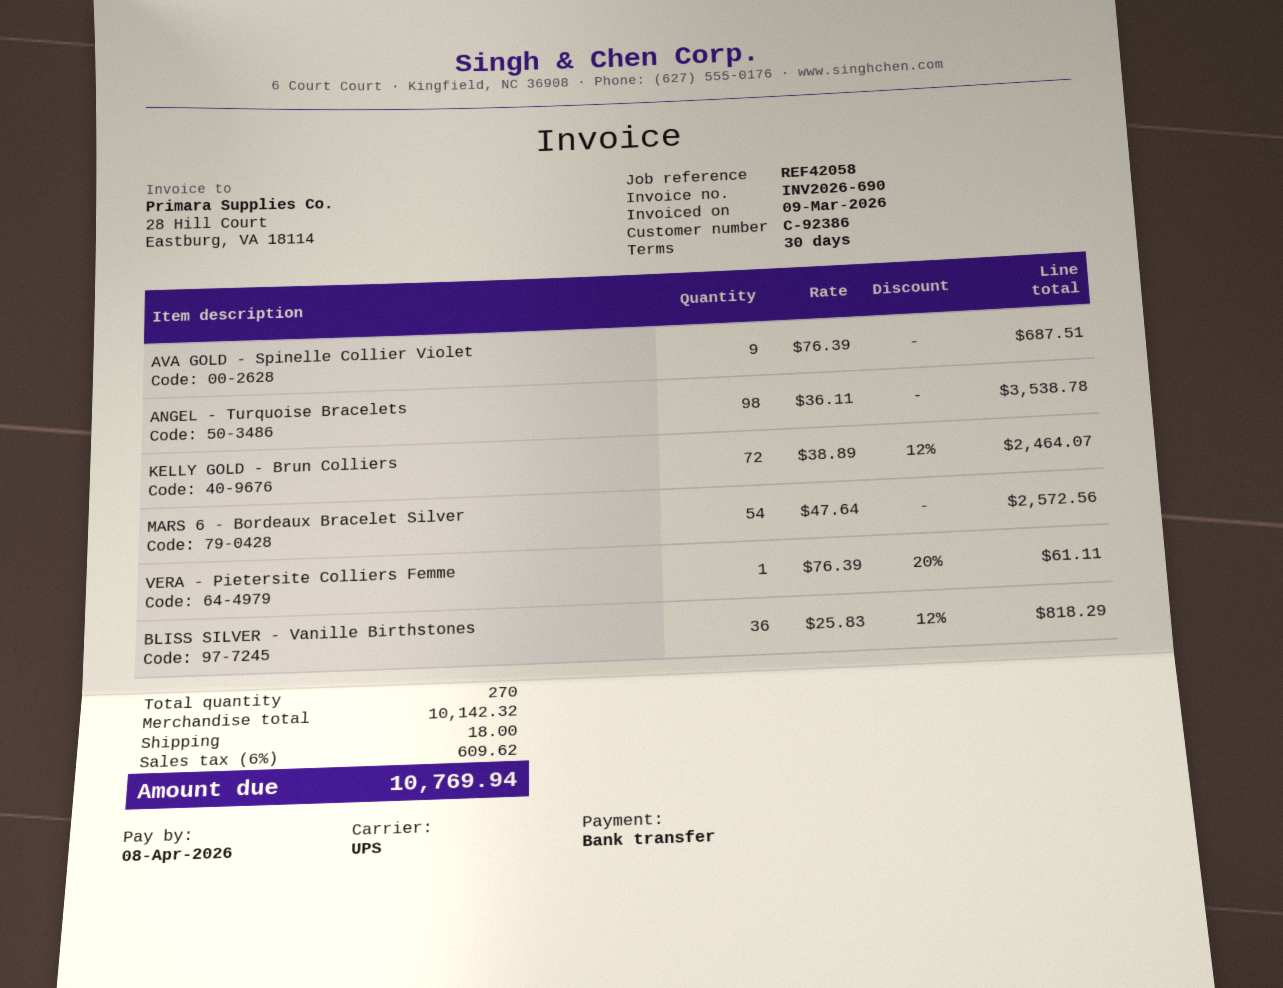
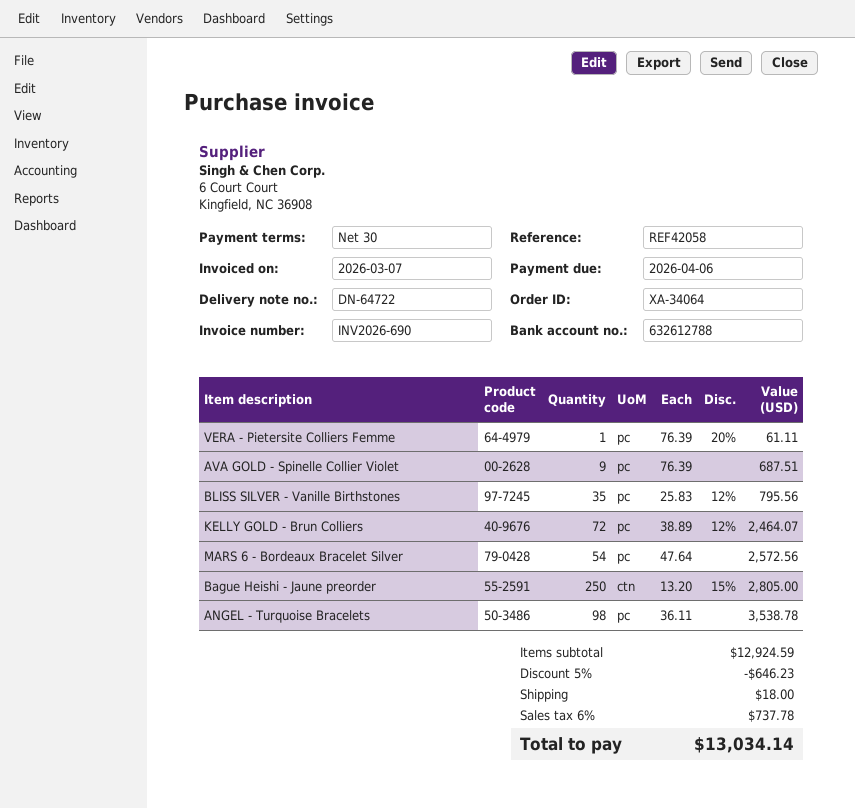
invoice date: 2026-03-09 -> 2026-03-07
due date: 2026-04-08 -> 2026-04-06
BLISS SILVER - Vanille Birthstones: 36 x 25.83 - 12% = 818.29 -> 35 x 25.83 - 12% = 795.56
Bague Heishi - Jaune preorder: none -> 250 x 13.20 - 15% = 2805.00
subtotal: 10142.32 -> 12924.59
discount: none -> 5% = 646.23
tax: 6% = 609.62 -> 6% = 737.78
total: 10769.94 -> 13034.14

